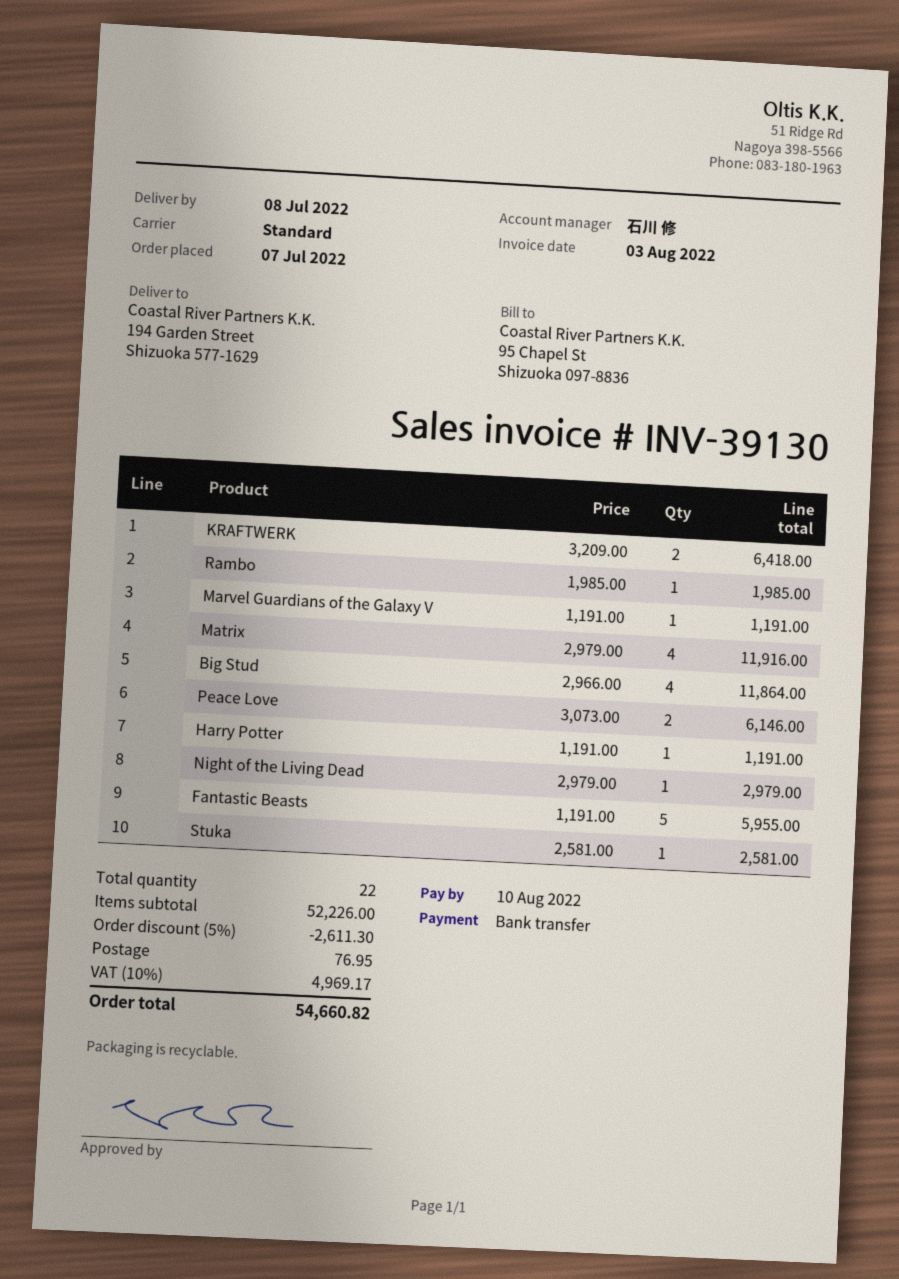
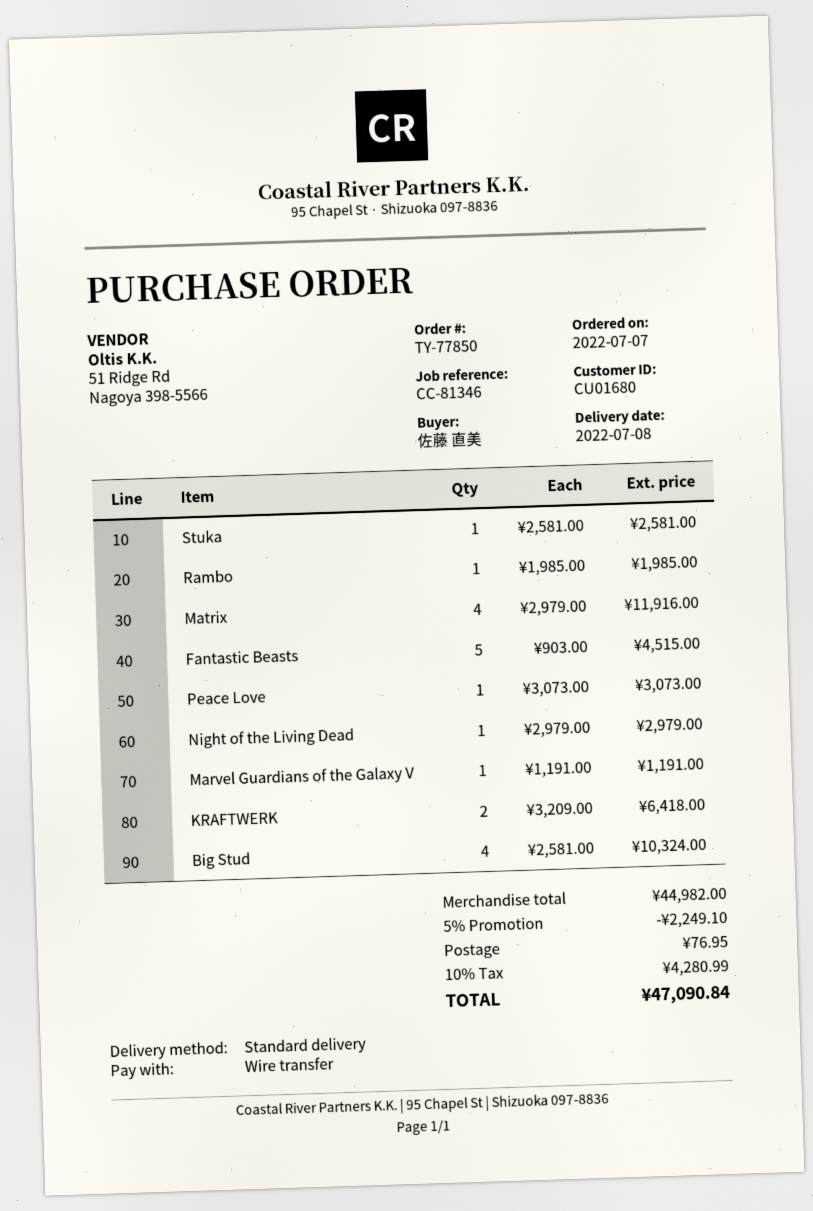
Big Stud: 4 x 2966.00 = 11864.00 -> 4 x 2581.00 = 10324.00
Peace Love: 2 x 3073.00 = 6146.00 -> 1 x 3073.00 = 3073.00
Harry Potter: 1 x 1191.00 = 1191.00 -> none
Fantastic Beasts: 5 x 1191.00 = 5955.00 -> 5 x 903.00 = 4515.00
subtotal: 52226.00 -> 44982.00
discount: 5% = 2611.30 -> 5% = 2249.10
tax: 10% = 4969.17 -> 10% = 4280.99
total: 54660.82 -> 47090.84

